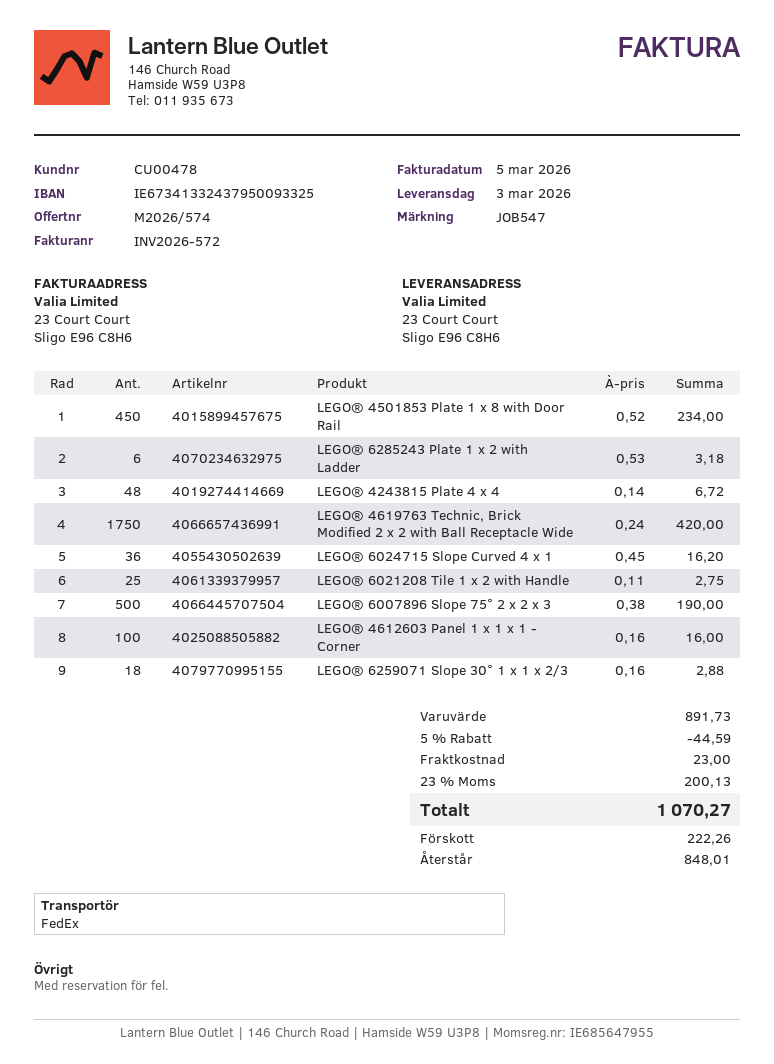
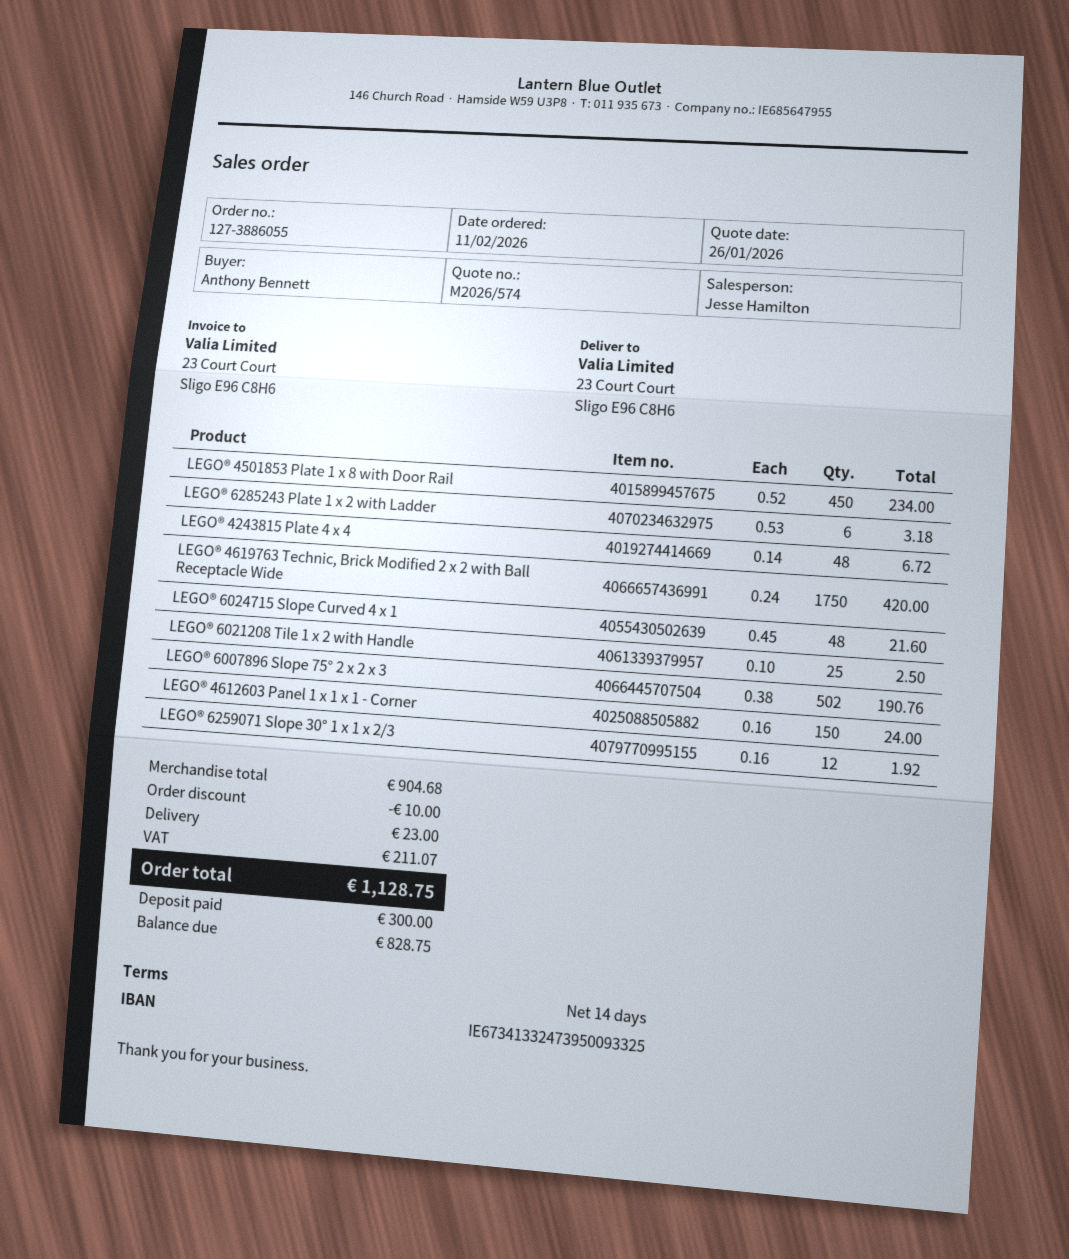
bank account: IE67341332437950093325 -> IE67341332473950093325
LEGO® 6024715 Slope Curved 4 x 1: 36 x 0.45 = 16.20 -> 48 x 0.45 = 21.60
LEGO® 6021208 Tile 1 x 2 with Handle: 25 x 0.11 = 2.75 -> 25 x 0.10 = 2.50
LEGO® 6007896 Slope 75° 2 x 2 x 3: 500 x 0.38 = 190.00 -> 502 x 0.38 = 190.76
LEGO® 4612603 Panel 1 x 1 x 1 - Corner: 100 x 0.16 = 16.00 -> 150 x 0.16 = 24.00
LEGO® 6259071 Slope 30° 1 x 1 x 2/3: 18 x 0.16 = 2.88 -> 12 x 0.16 = 1.92
subtotal: 891.73 -> 904.68
discount: 44.59 -> 10.00
tax: 200.13 -> 211.07
total: 1070.27 -> 1128.75
deposit: 222.26 -> 300.00
balance: 848.01 -> 828.75

